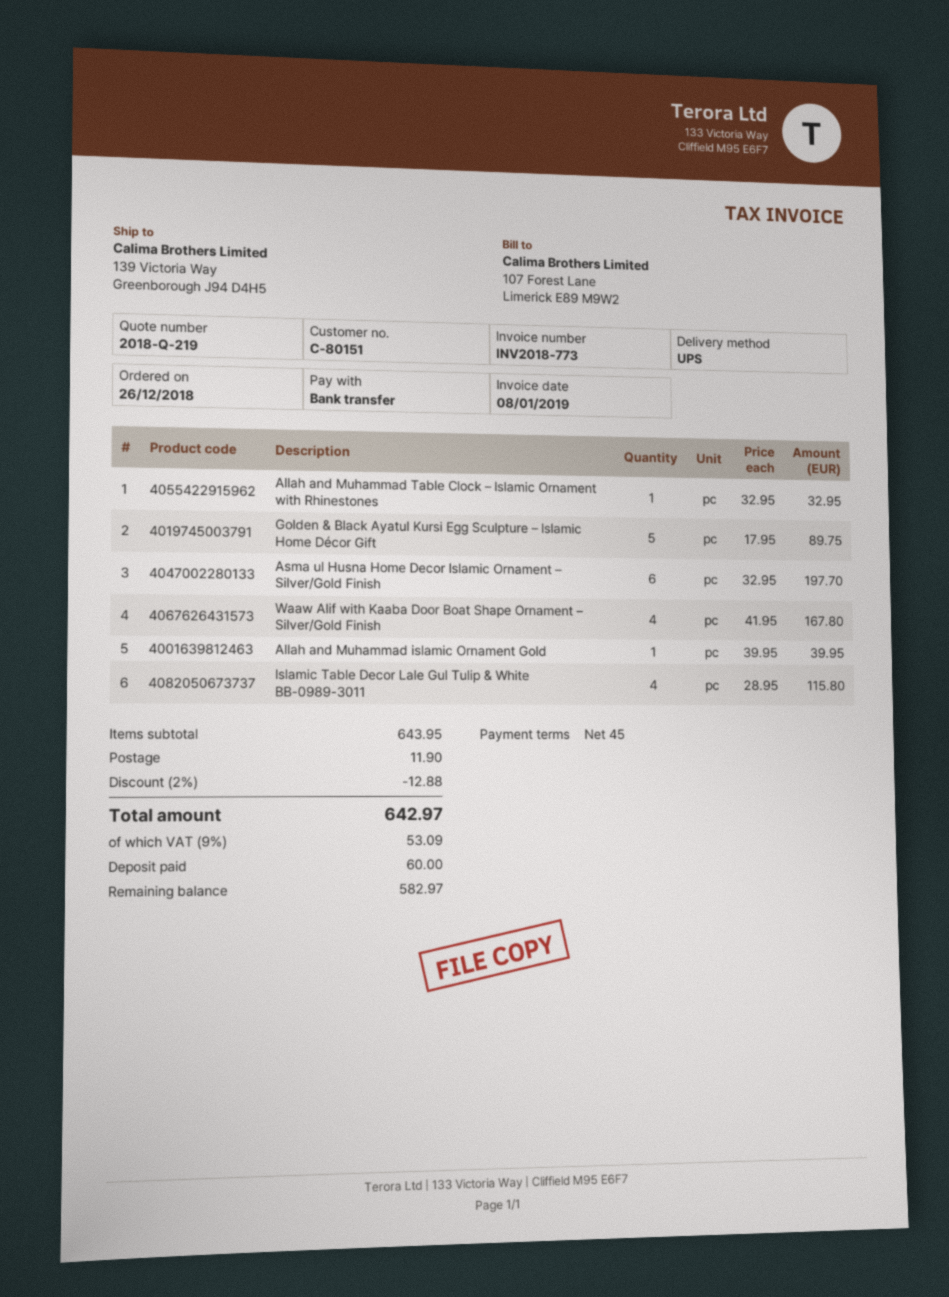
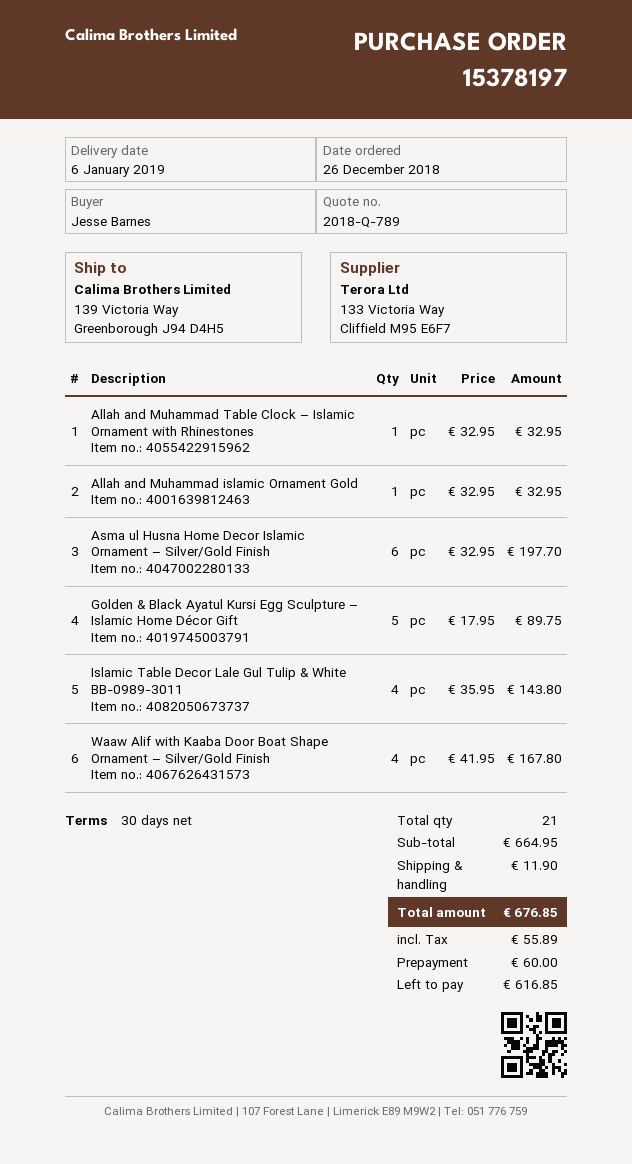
quote number: 2018-Q-219 -> 2018-Q-789
payment terms: 45 days -> 30 days
Allah and Muhammad islamic Ornament Gold: 1 x 39.95 = 39.95 -> 1 x 32.95 = 32.95
Islamic Table Decor Lale Gul Tulip & White BB-0989-3011: 4 x 28.95 = 115.80 -> 4 x 35.95 = 143.80
subtotal: 643.95 -> 664.95
discount: 2% = 12.88 -> none
tax: 53.09 -> 55.89
total: 642.97 -> 676.85
balance: 582.97 -> 616.85

